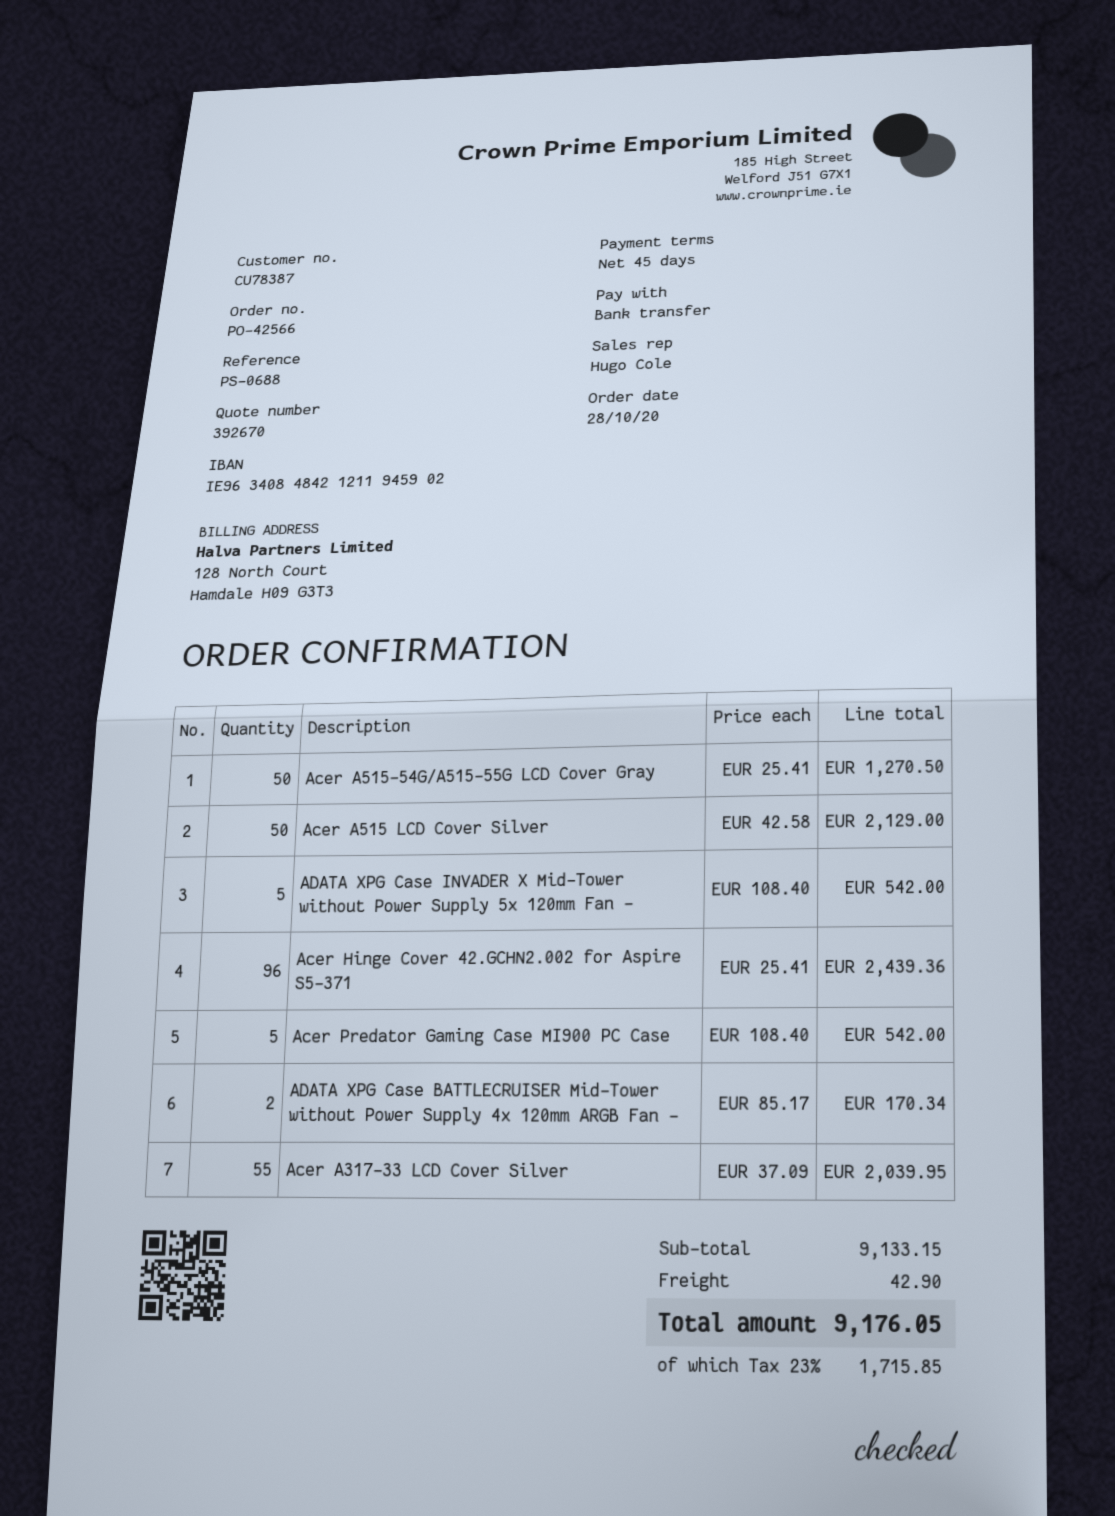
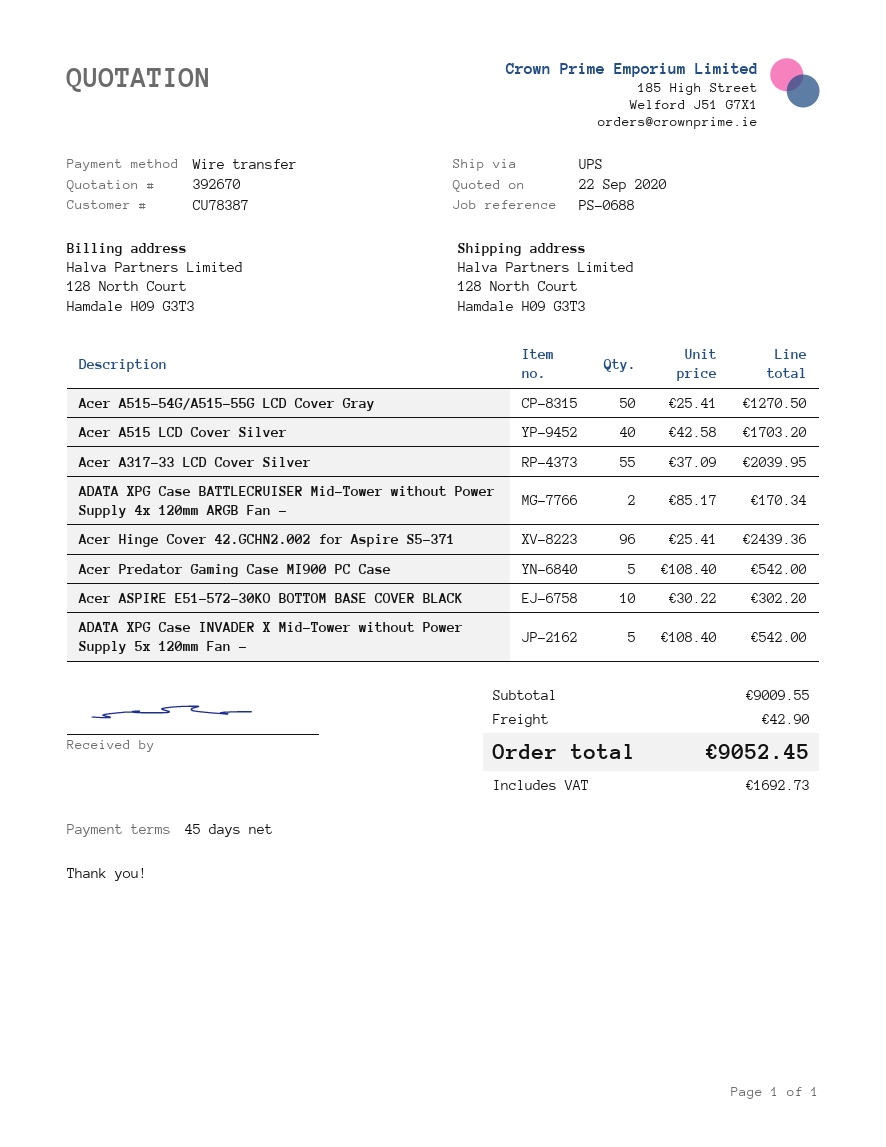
Acer A515 LCD Cover Silver: 50 x 42.58 = 2129.00 -> 40 x 42.58 = 1703.20
Acer ASPIRE E51-572-30KO BOTTOM BASE COVER BLACK: none -> 10 x 30.22 = 302.20
subtotal: 9133.15 -> 9009.55
tax: 1715.85 -> 1692.73
total: 9176.05 -> 9052.45

